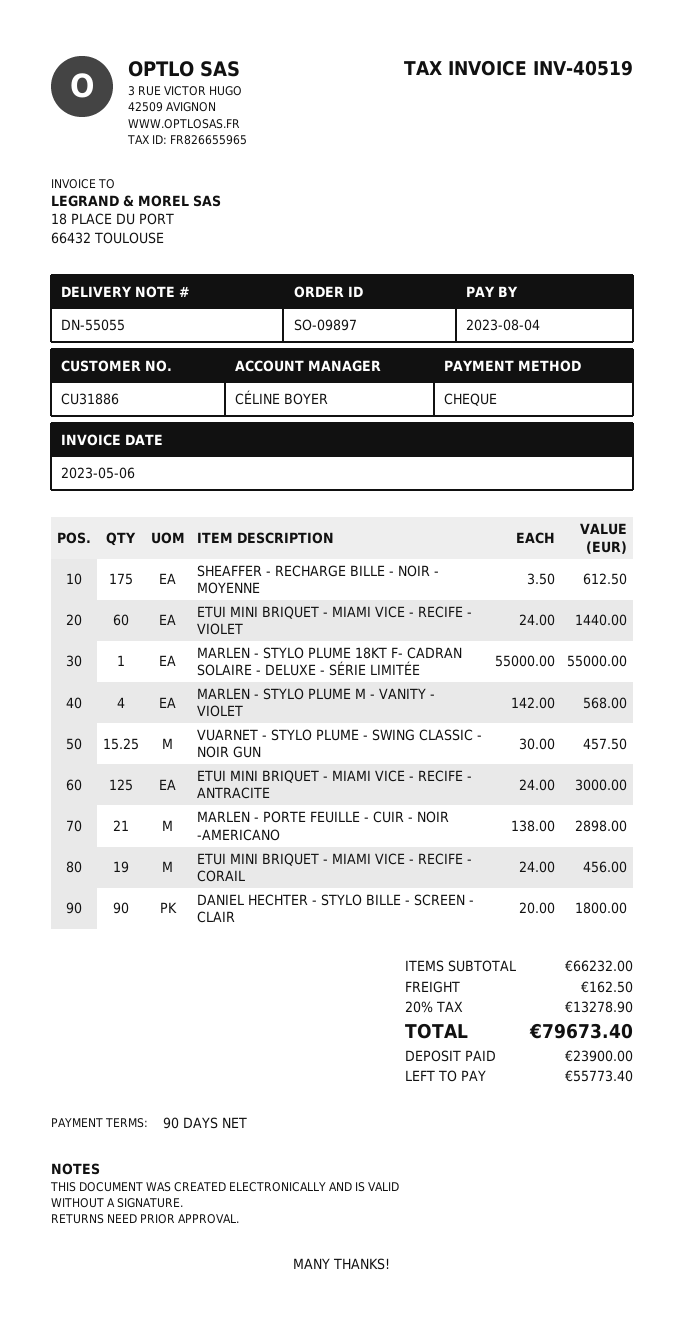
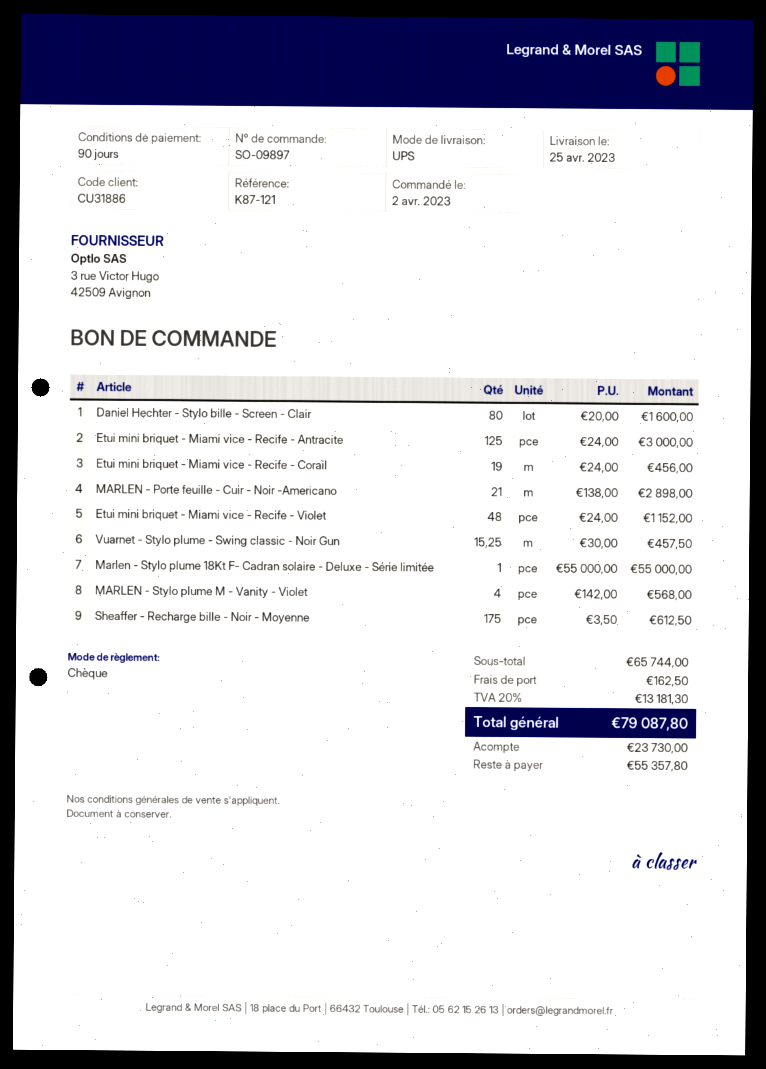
ETUI MINI BRIQUET - MIAMI VICE - RECIFE - VIOLET: 60 x 24.00 = 1440.00 -> 48 x 24.00 = 1152.00
DANIEL HECHTER - STYLO BILLE - SCREEN - CLAIR: 90 x 20.00 = 1800.00 -> 80 x 20.00 = 1600.00
subtotal: 66232.00 -> 65744.00
tax: 20% = 13278.90 -> 20% = 13181.30
total: 79673.40 -> 79087.80
deposit: 23900.00 -> 23730.00
balance: 55773.40 -> 55357.80

